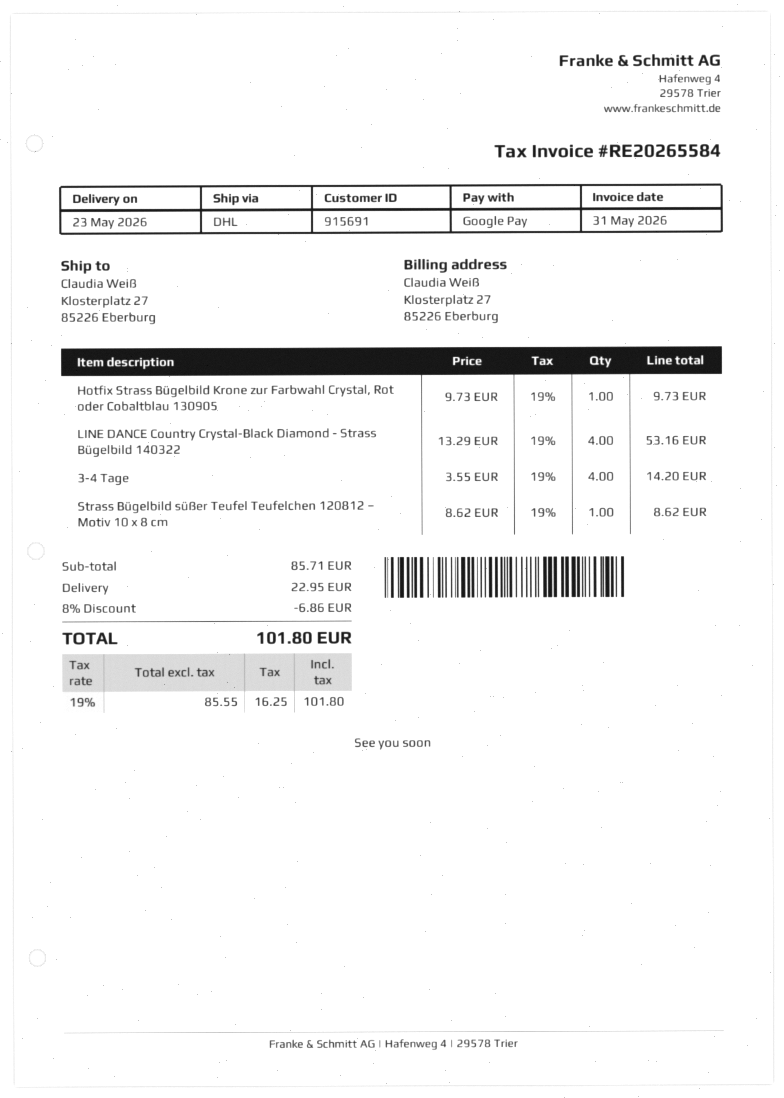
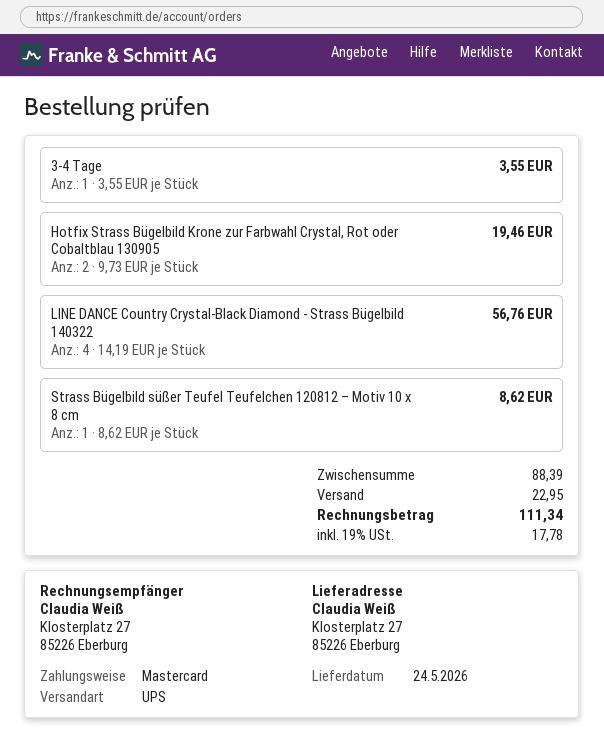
delivery date: 2026-05-23 -> 2026-05-24
payment method: Google Pay -> Mastercard
shipping method: DHL -> UPS
Hotfix Strass Bügelbild Krone zur Farbwahl Crystal, Rot oder Cobaltblau 130905: 1 x 9.73 = 9.73 -> 2 x 9.73 = 19.46
LINE DANCE Country Crystal-Black Diamond - Strass Bügelbild 140322: 4 x 13.29 = 53.16 -> 4 x 14.19 = 56.76
3-4 Tage: 4 x 3.55 = 14.20 -> 1 x 3.55 = 3.55
subtotal: 85.71 -> 88.39
discount: 8% = 6.86 -> none
tax: 19% = 16.25 -> 19% = 17.78
total: 101.80 -> 111.34

